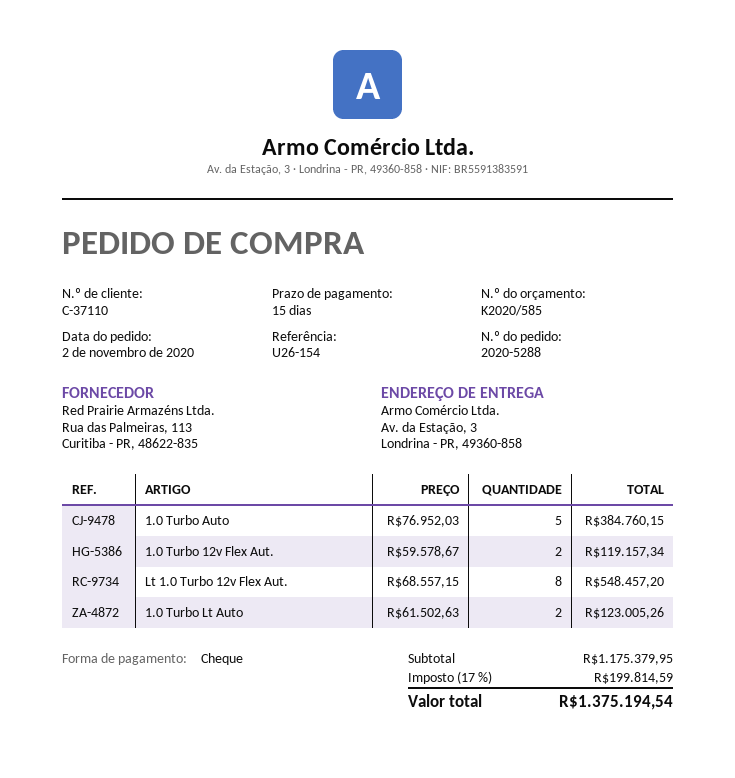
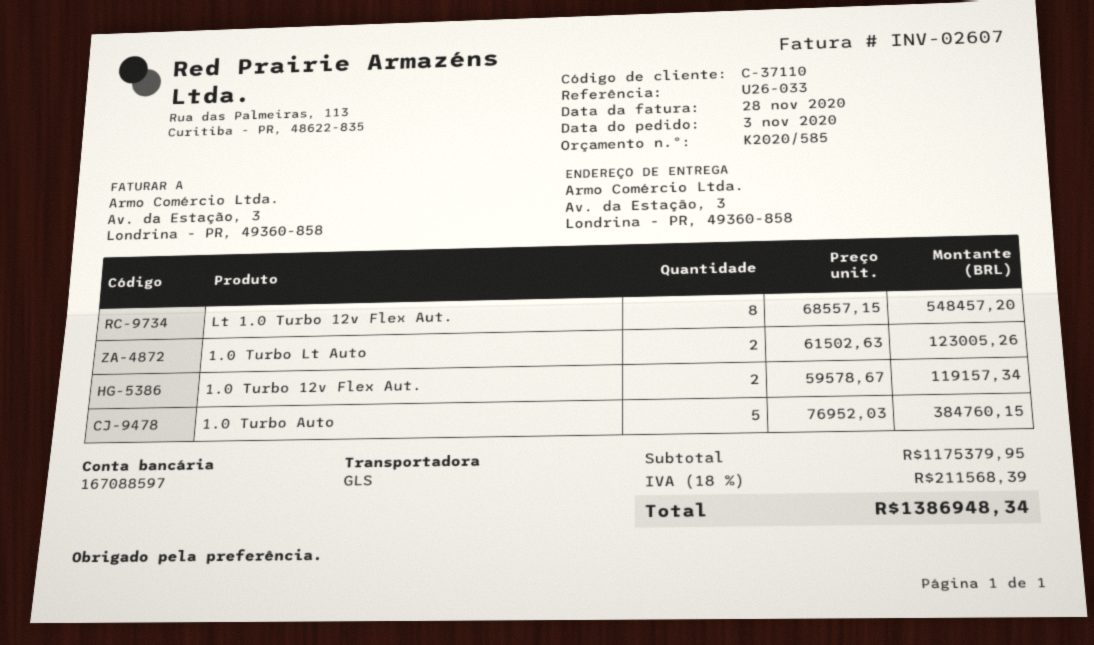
order date: 2020-11-02 -> 2020-11-03
reference: U26-154 -> U26-033
tax: 17% = 199814.59 -> 18% = 211568.39
total: 1375194.54 -> 1386948.34

